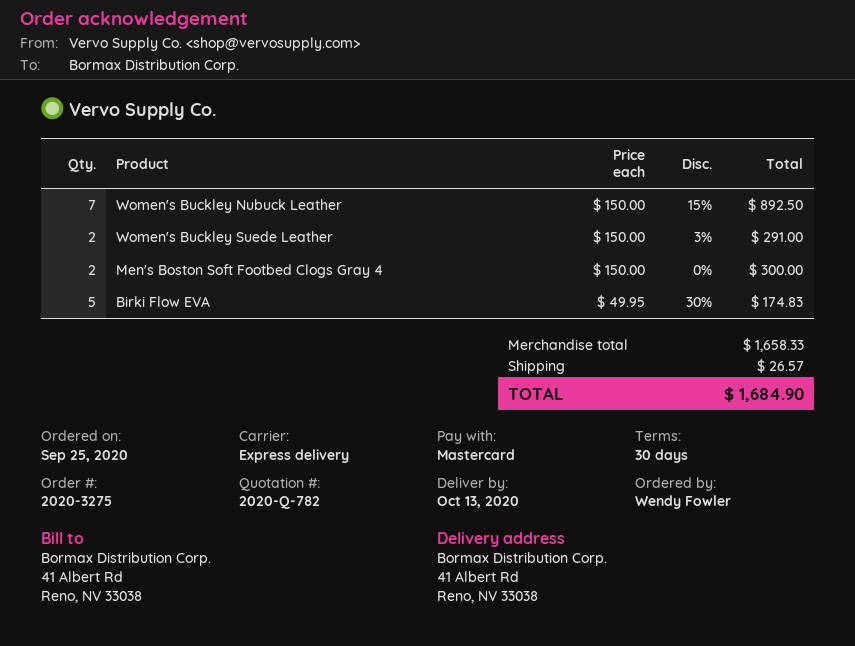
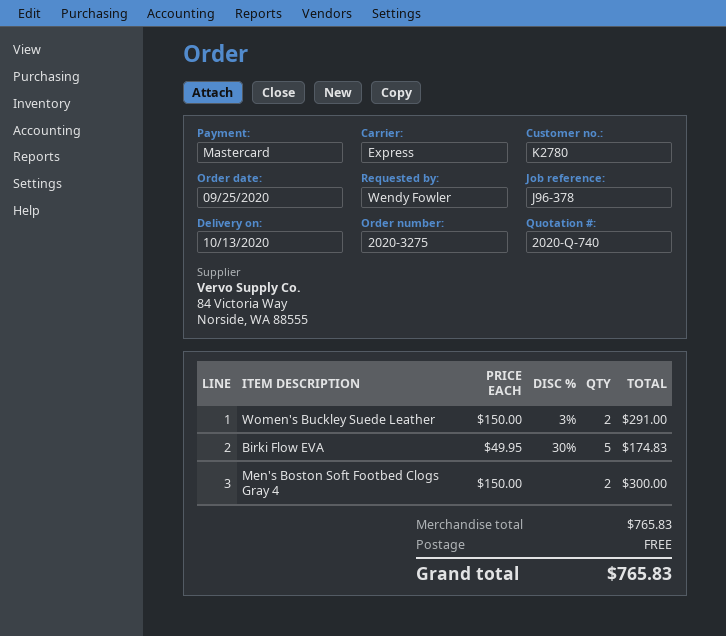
quote number: 2020-Q-782 -> 2020-Q-740
Women's Buckley Nubuck Leather: 7 x 150.00 - 15% = 892.50 -> none
subtotal: 1658.33 -> 765.83
shipping: 26.57 -> 0.00
total: 1684.90 -> 765.83

